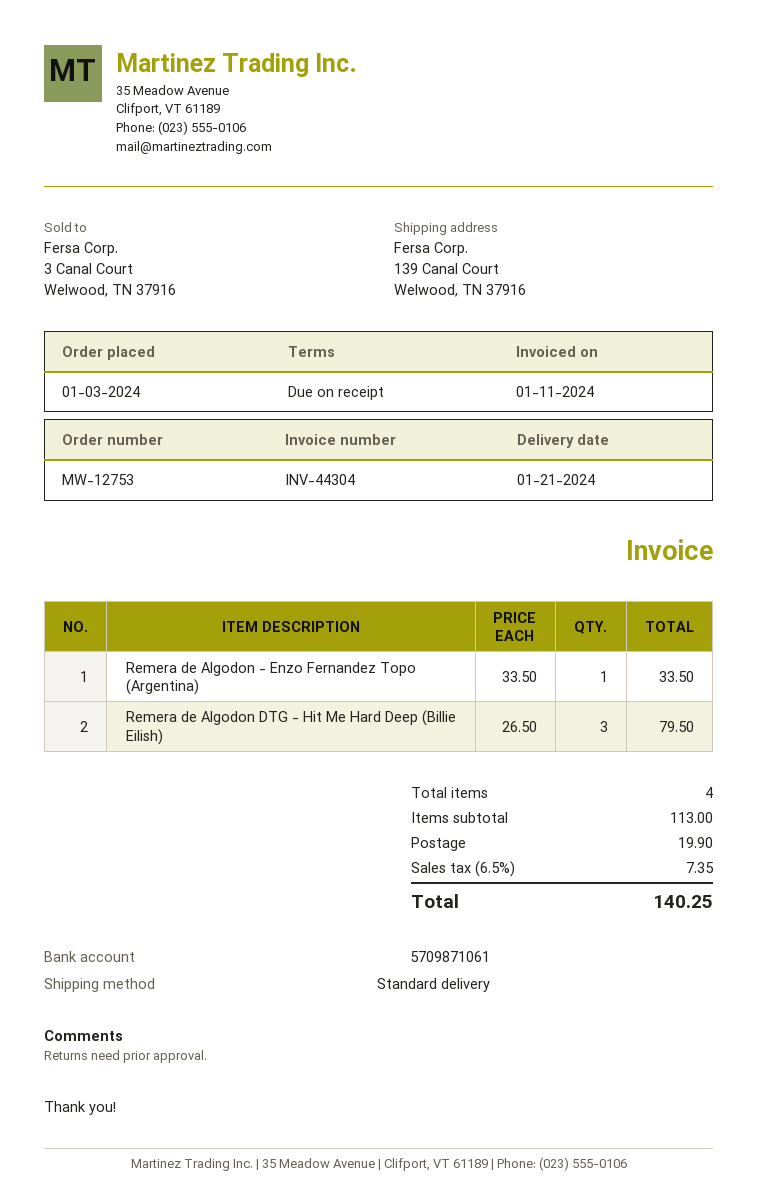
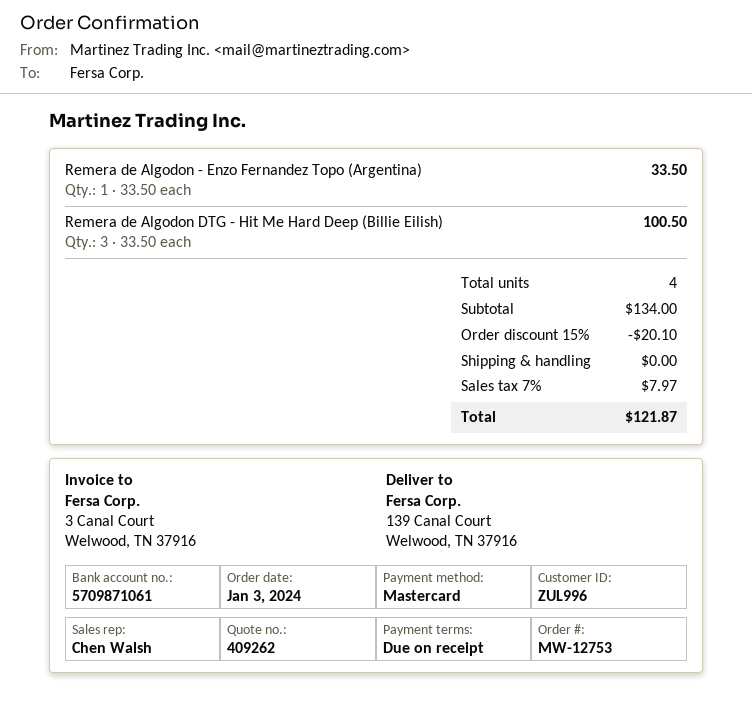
Remera de Algodon DTG - Hit Me Hard Deep (Billie Eilish): 3 x 26.50 = 79.50 -> 3 x 33.50 = 100.50
subtotal: 113.00 -> 134.00
discount: none -> 15% = 20.10
shipping: 19.90 -> 0.00
tax: 6.5% = 7.35 -> 7% = 7.97
total: 140.25 -> 121.87

